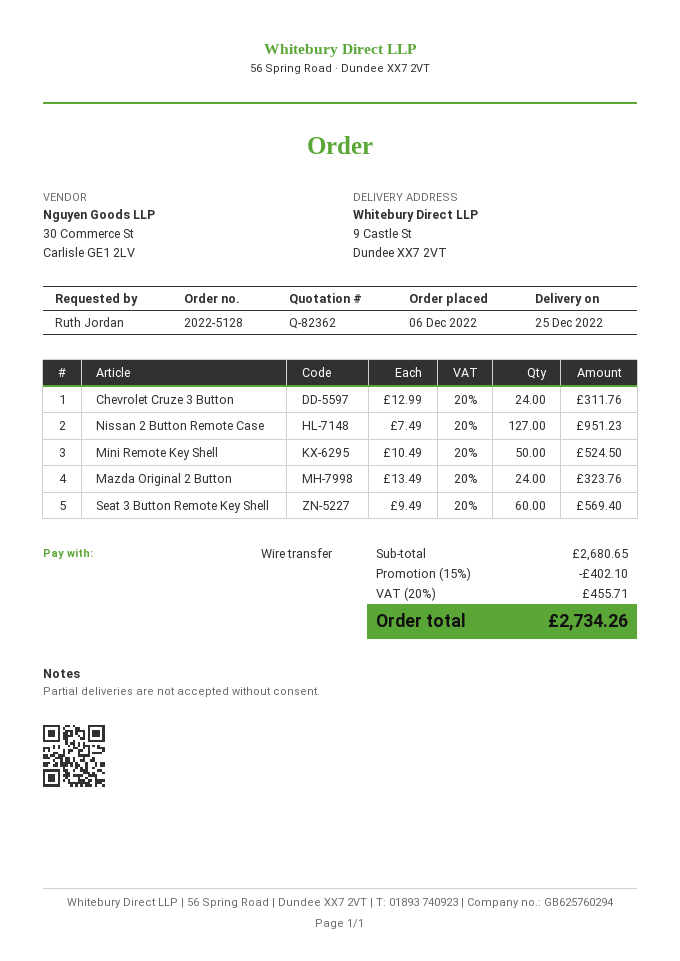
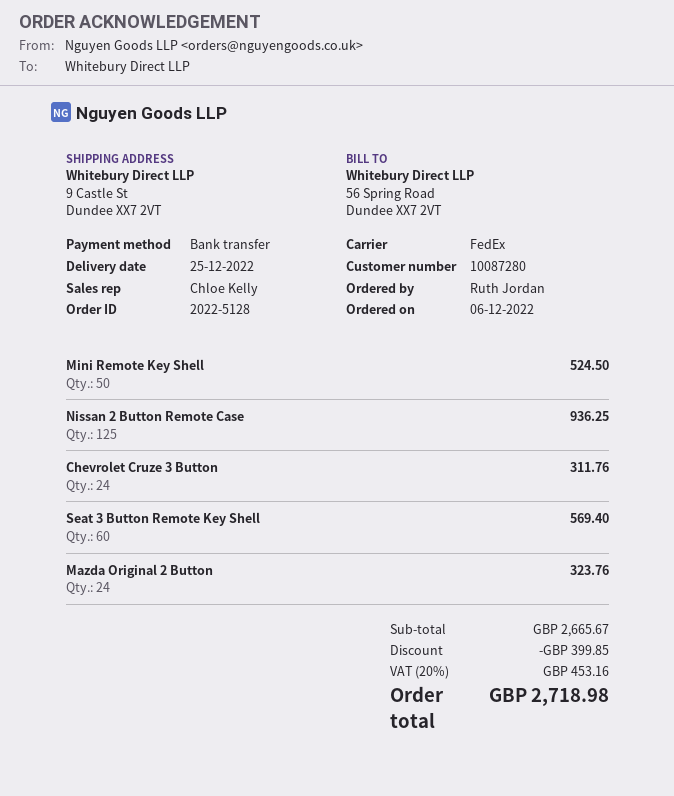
Nissan 2 Button Remote Case: 127 for 951.23 -> 125 for 936.25
subtotal: 2680.65 -> 2665.67
discount: 402.10 -> 399.85
tax: 20% = 455.71 -> 20% = 453.16
total: 2734.26 -> 2718.98

